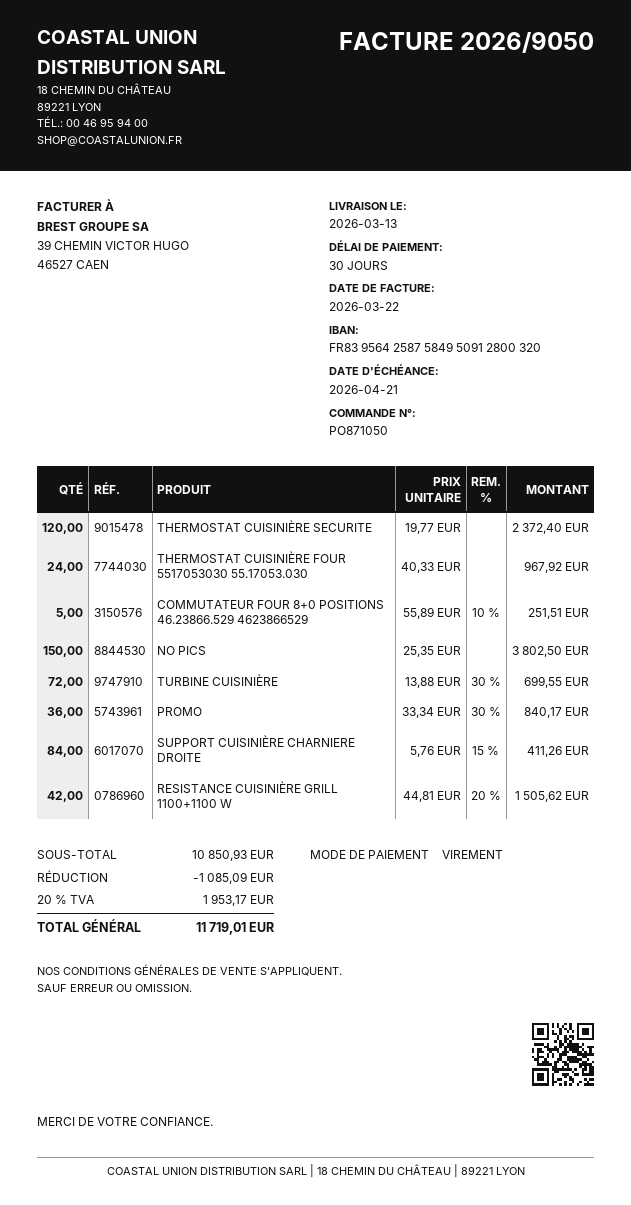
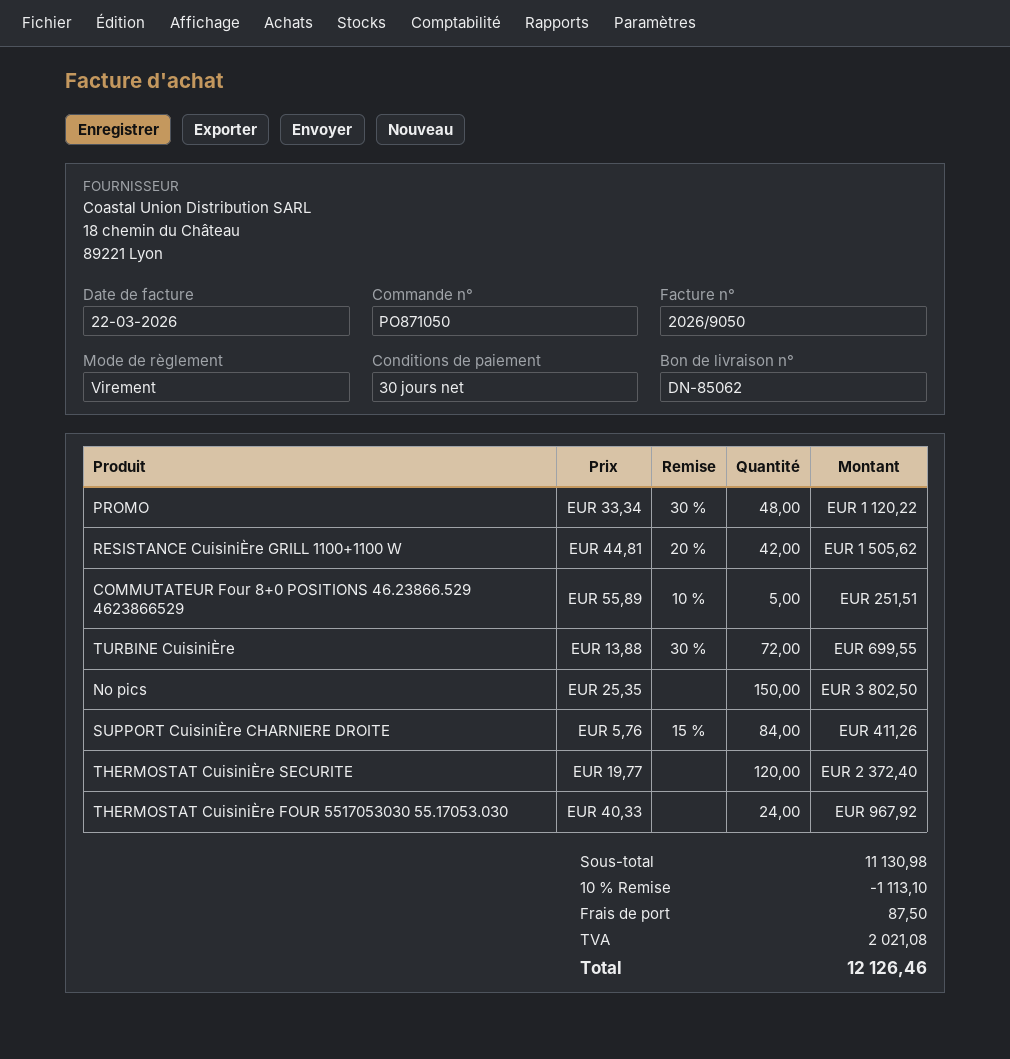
PROMO: 36 x 33.34 - 30% = 840.17 -> 48 x 33.34 - 30% = 1120.22
subtotal: 10850.93 -> 11130.98
discount: 1085.09 -> 1113.10
shipping: none -> 87.50
tax: 1953.17 -> 2021.08
total: 11719.01 -> 12126.46

